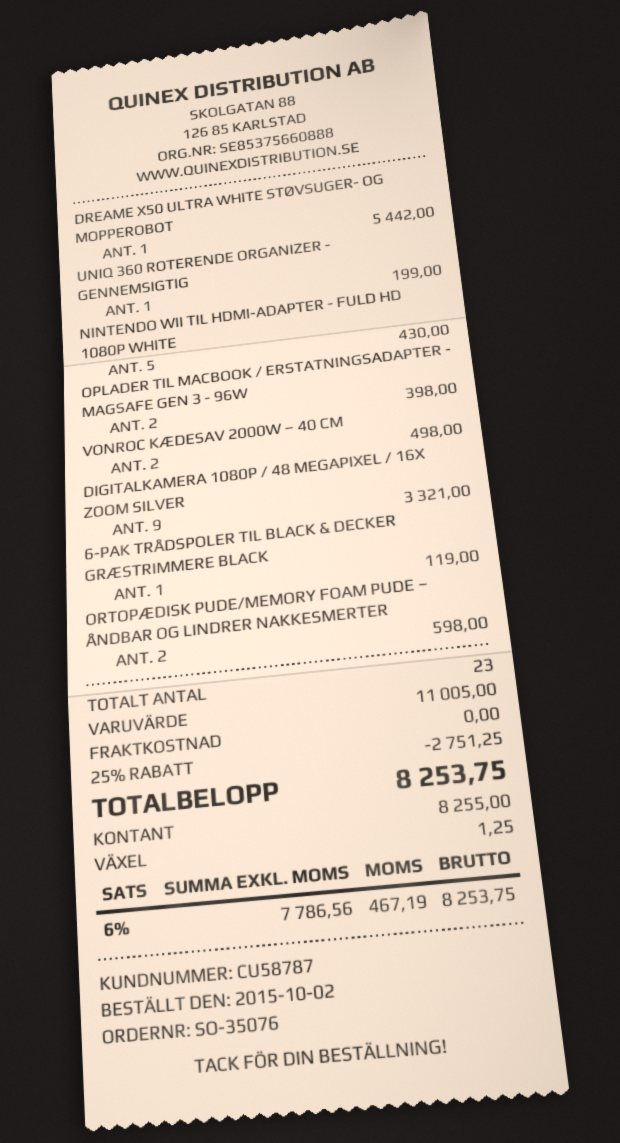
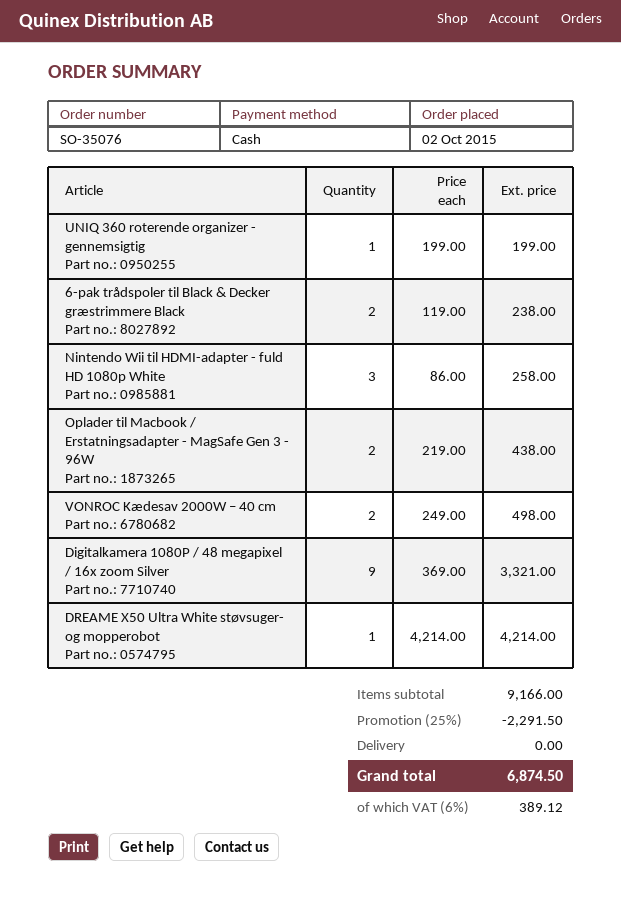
DREAME X50 ULTRA WHITE STØVSUGER- OG MOPPEROBOT: 1 for 5442.00 -> 1 for 4214.00
NINTENDO WII TIL HDMI-ADAPTER - FULD HD 1080P WHITE: 5 for 430.00 -> 3 for 258.00
OPLADER TIL MACBOOK / ERSTATNINGSADAPTER - MAGSAFE GEN 3 - 96W: 2 for 398.00 -> 2 for 438.00
6-PAK TRÅDSPOLER TIL BLACK & DECKER GRÆSTRIMMERE BLACK: 1 for 119.00 -> 2 for 238.00
ORTOPÆDISK PUDE/MEMORY FOAM PUDE – ÅNDBAR OG LINDRER NAKKESMERTER: 2 for 598.00 -> none
subtotal: 11005.00 -> 9166.00
discount: 25% = 2751.25 -> 25% = 2291.50
tax: 6% = 467.19 -> 6% = 389.12
total: 8253.75 -> 6874.50

